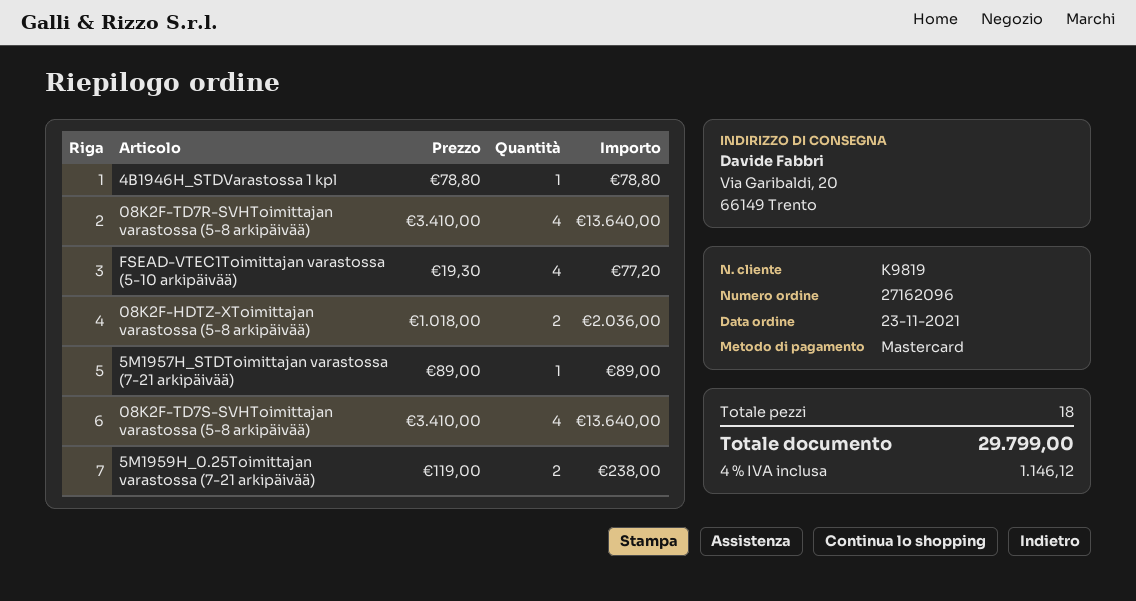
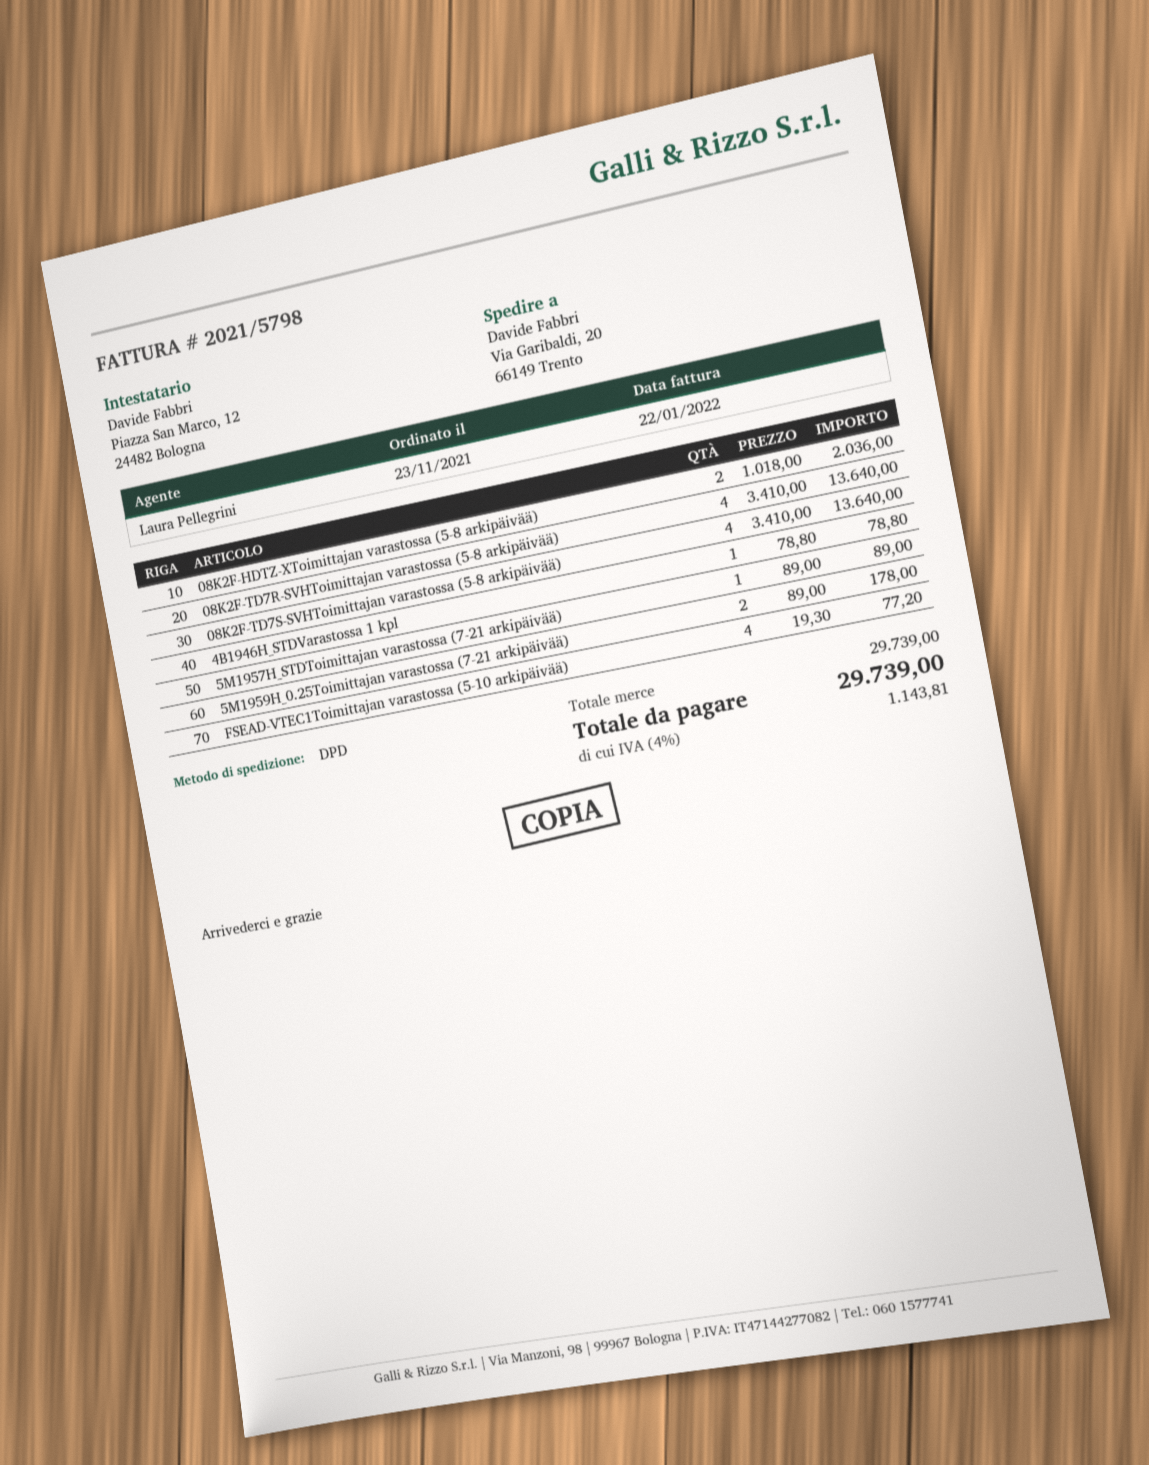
5M1959H_0.25Toimittajan varastossa (7-21 arkipäivää): 2 x 119.00 = 238.00 -> 2 x 89.00 = 178.00
tax: 4% = 1146.12 -> 4% = 1143.81
total: 29799.00 -> 29739.00

